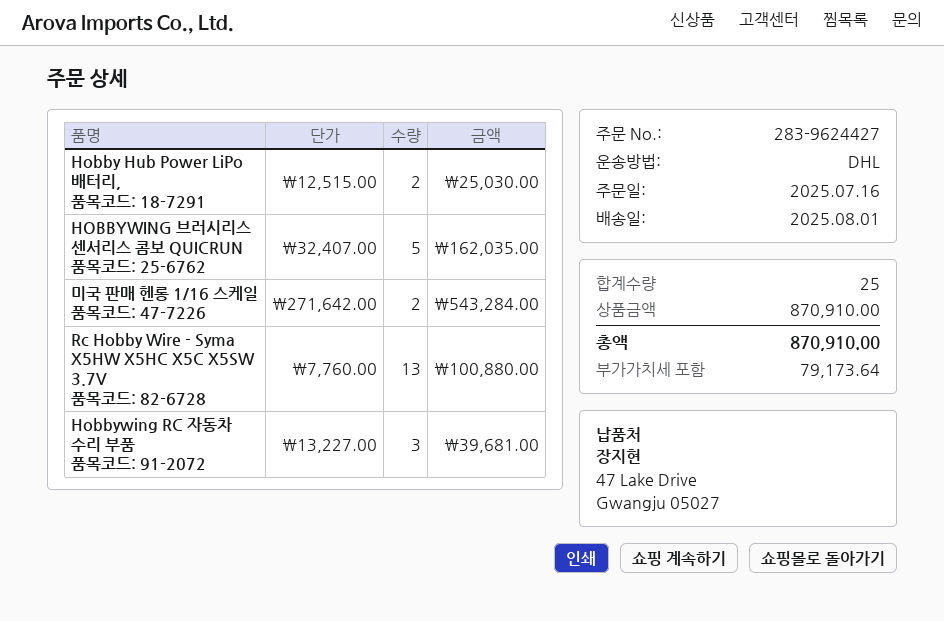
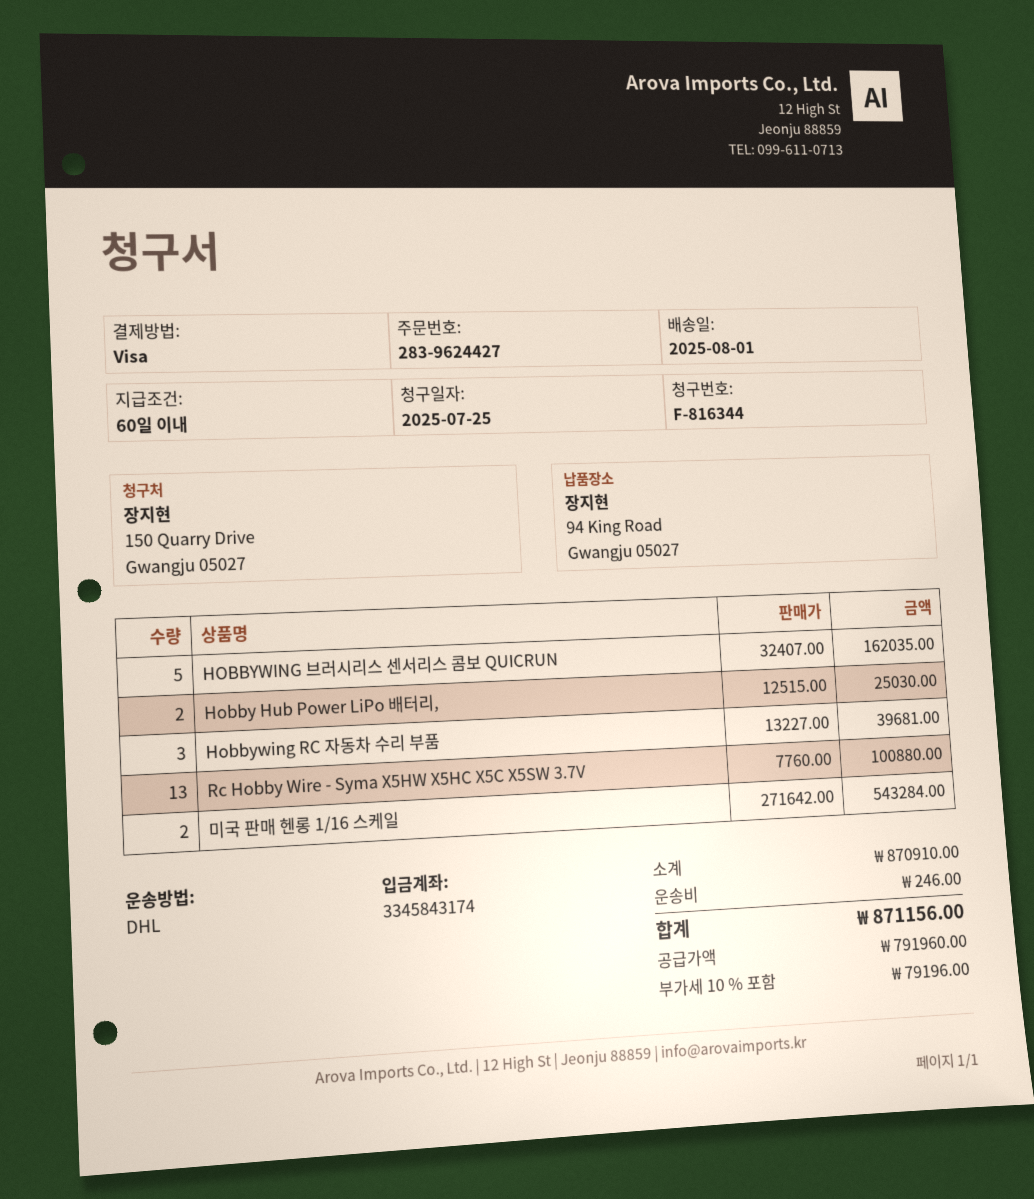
ship to: 47 Lake Drive, Gwangju 05027 -> 94 King Road, Gwangju 05027
shipping: none -> 246.00
tax: 79173.64 -> 79196.00
total: 870910.00 -> 871156.00

